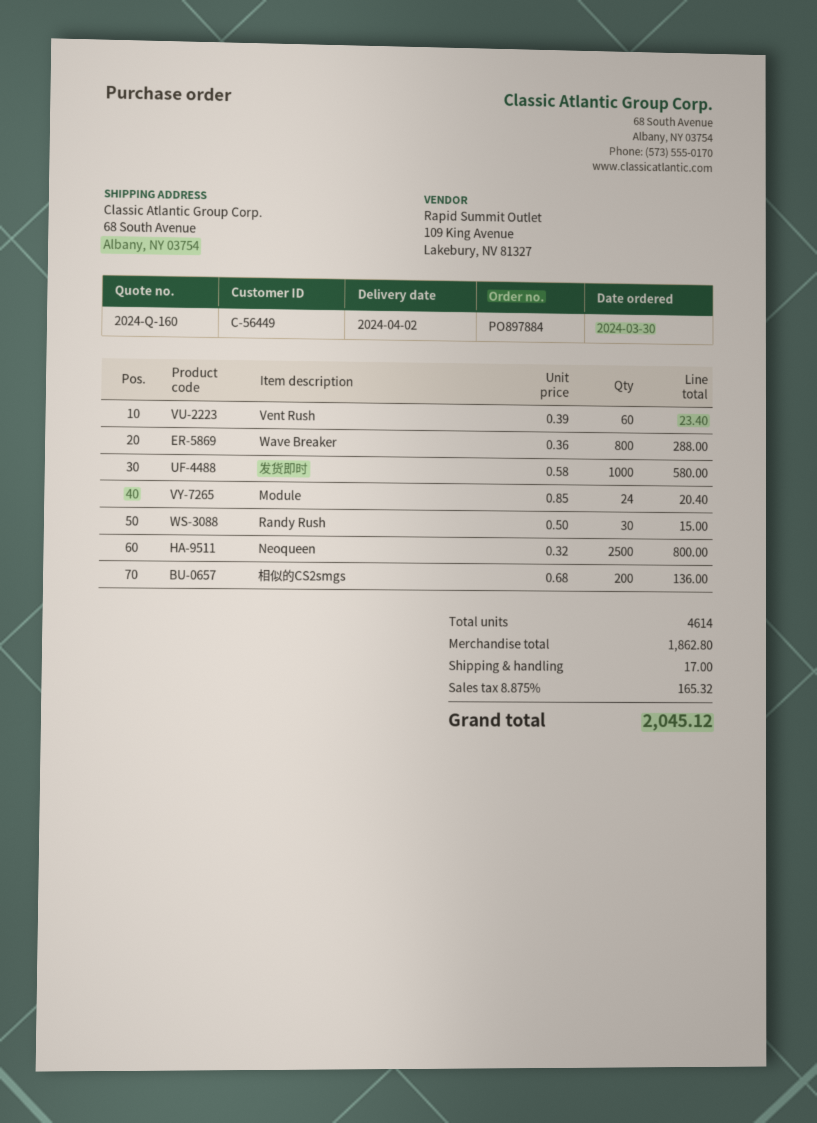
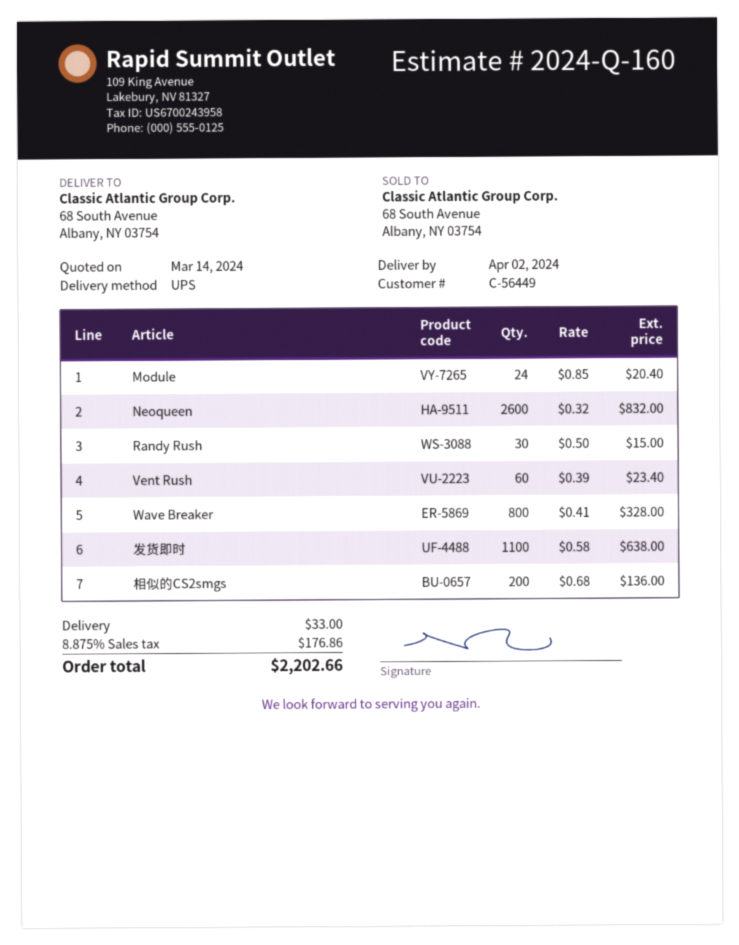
Wave Breaker: 800 x 0.36 = 288.00 -> 800 x 0.41 = 328.00
发货即时: 1000 x 0.58 = 580.00 -> 1100 x 0.58 = 638.00
Neoqueen: 2500 x 0.32 = 800.00 -> 2600 x 0.32 = 832.00
shipping: 17.00 -> 33.00
tax: 8.875% = 165.32 -> 8.875% = 176.86
total: 2045.12 -> 2202.66

